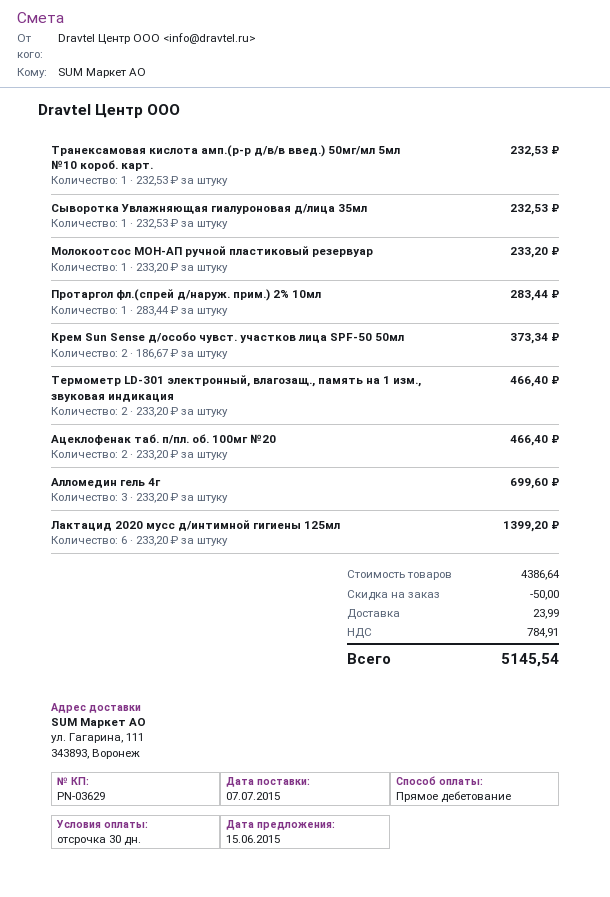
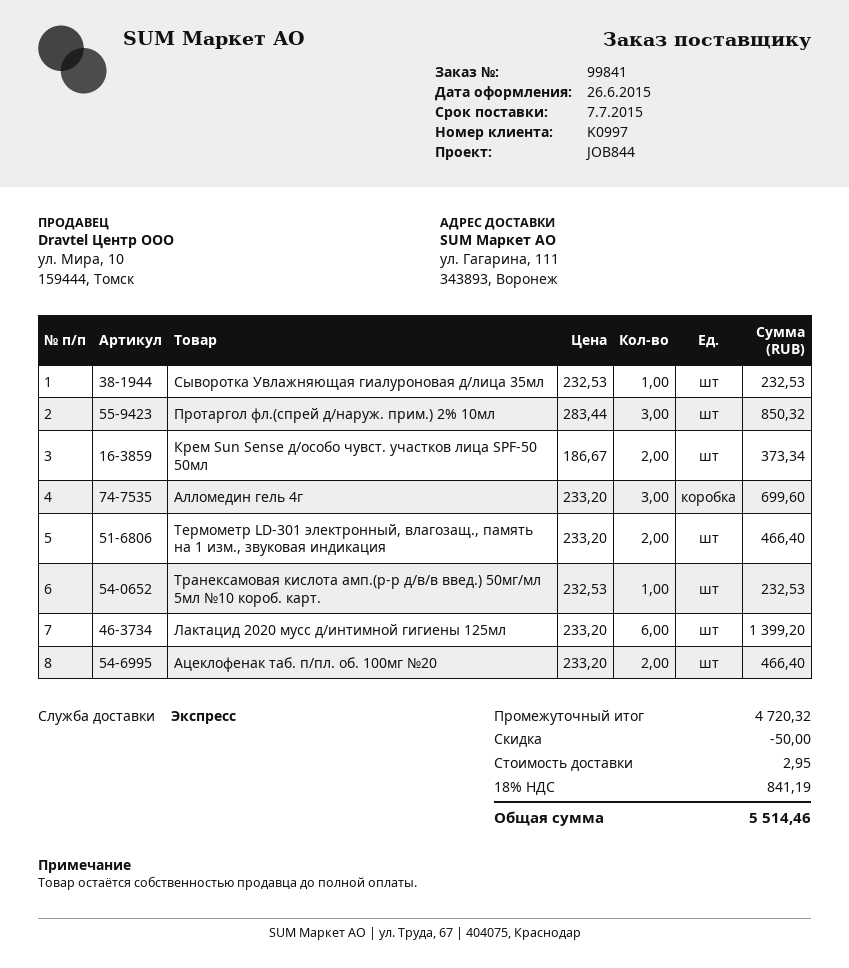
Молокоотсос МОН-АП ручной пластиковый резервуар: 1 x 233.20 = 233.20 -> none
Протаргол фл.(спрей д/наруж. прим.) 2% 10мл: 1 x 283.44 = 283.44 -> 3 x 283.44 = 850.32
subtotal: 4386.64 -> 4720.32
shipping: 23.99 -> 2.95
tax: 784.91 -> 841.19
total: 5145.54 -> 5514.46

